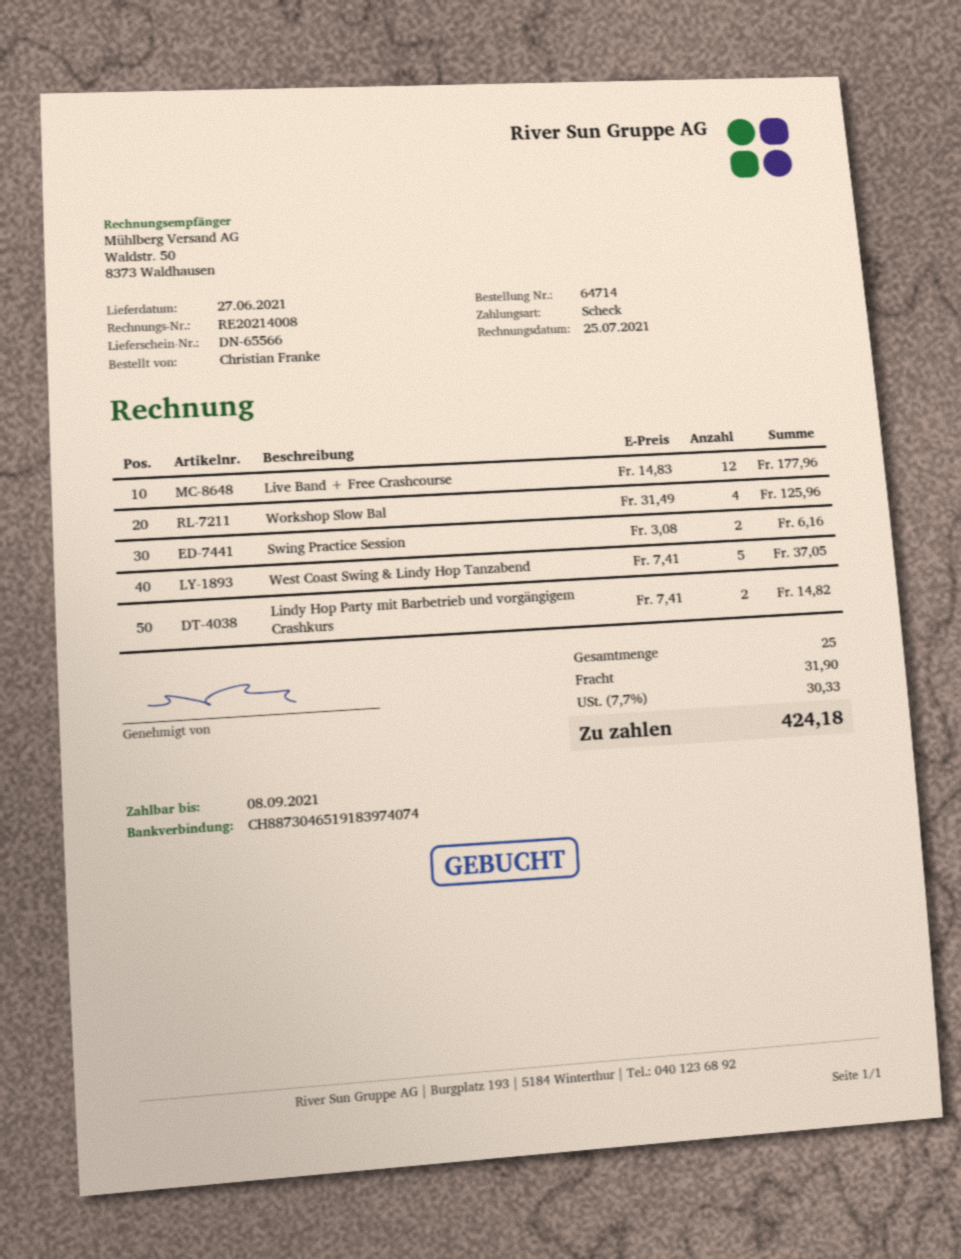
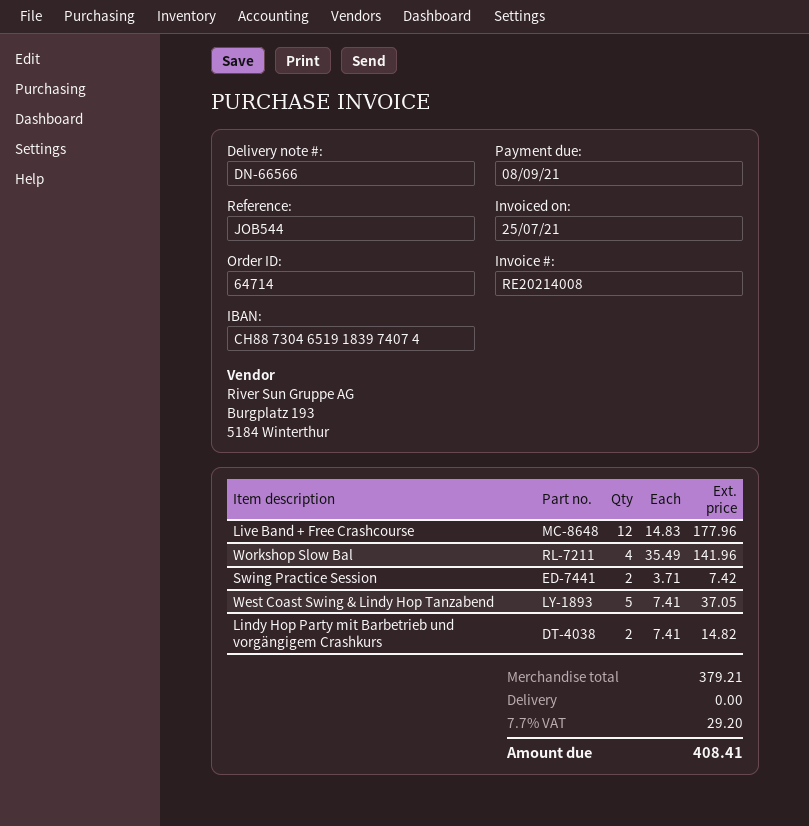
delivery note number: DN-65566 -> DN-66566
Workshop Slow Bal: 4 x 31.49 = 125.96 -> 4 x 35.49 = 141.96
Swing Practice Session: 2 x 3.08 = 6.16 -> 2 x 3.71 = 7.42
shipping: 31.90 -> 0.00
tax: 7.7% = 30.33 -> 7.7% = 29.20
total: 424.18 -> 408.41

